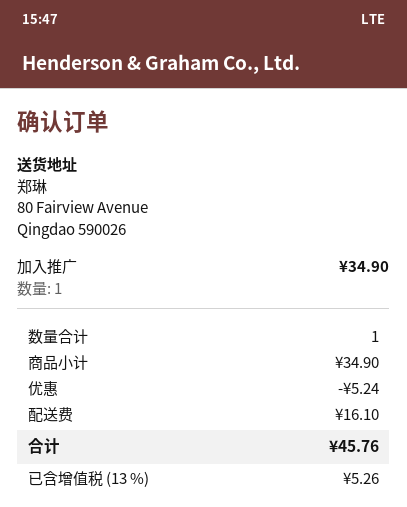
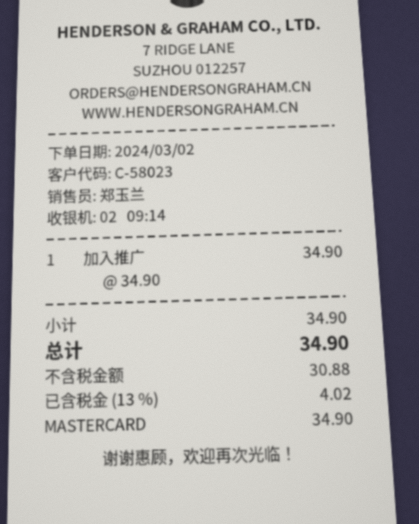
discount: 5.24 -> none
shipping: 16.10 -> none
tax: 13% = 5.26 -> 13% = 4.02
total: 45.76 -> 34.90

